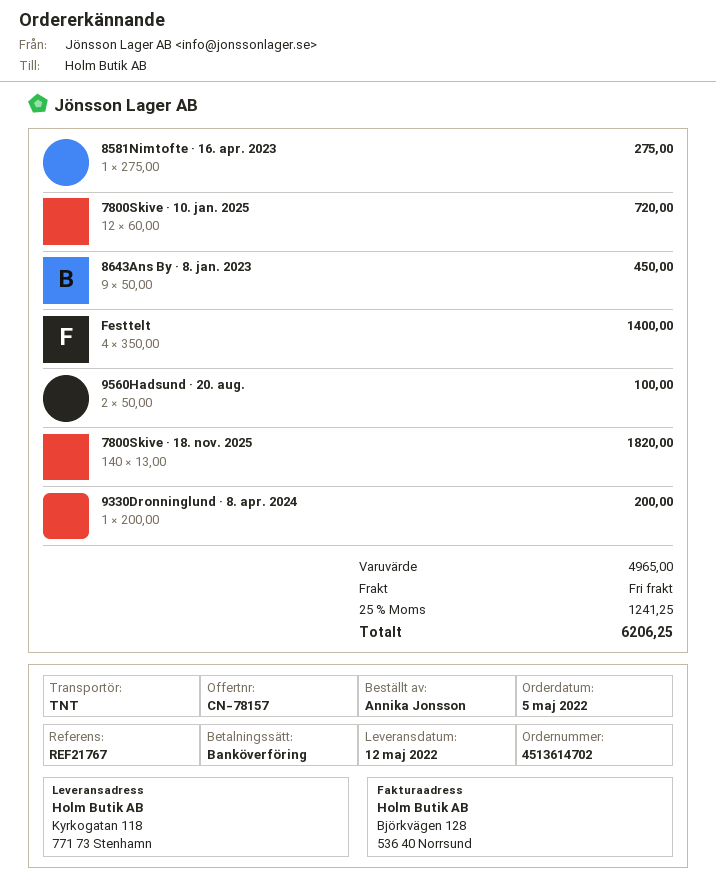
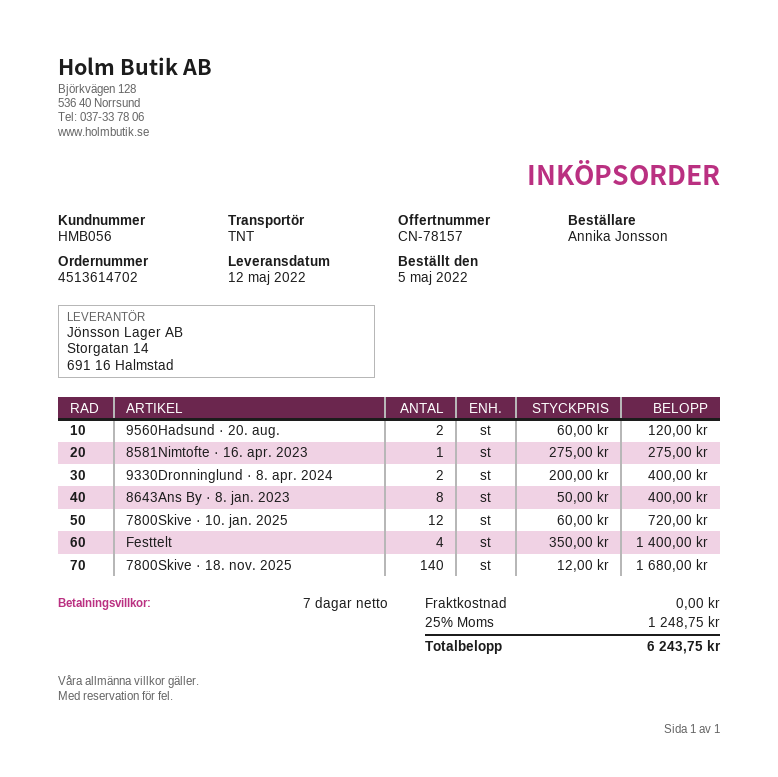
8643Ans By · 8. jan. 2023: 9 x 50.00 = 450.00 -> 8 x 50.00 = 400.00
9560Hadsund · 20. aug.: 2 x 50.00 = 100.00 -> 2 x 60.00 = 120.00
7800Skive · 18. nov. 2025: 140 x 13.00 = 1820.00 -> 140 x 12.00 = 1680.00
9330Dronninglund · 8. apr. 2024: 1 x 200.00 = 200.00 -> 2 x 200.00 = 400.00
tax: 25% = 1241.25 -> 25% = 1248.75
total: 6206.25 -> 6243.75

